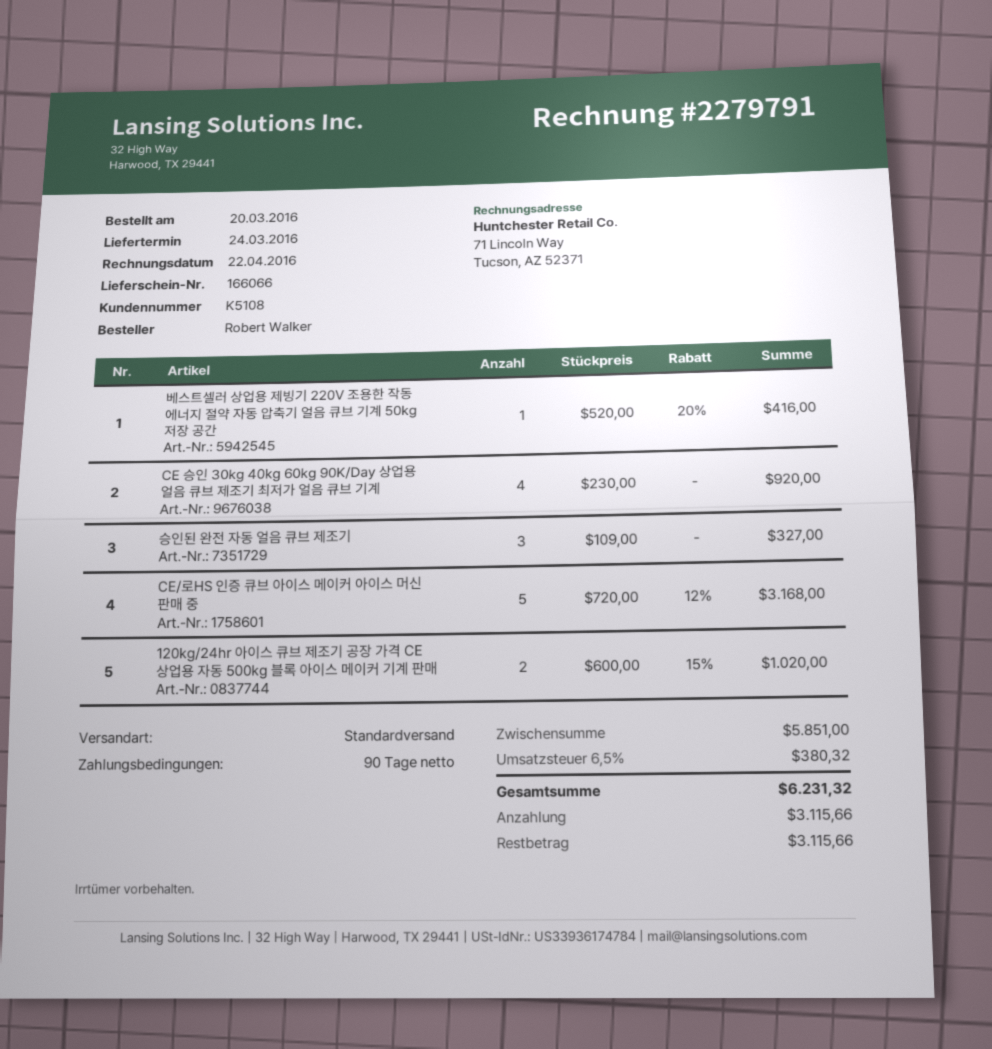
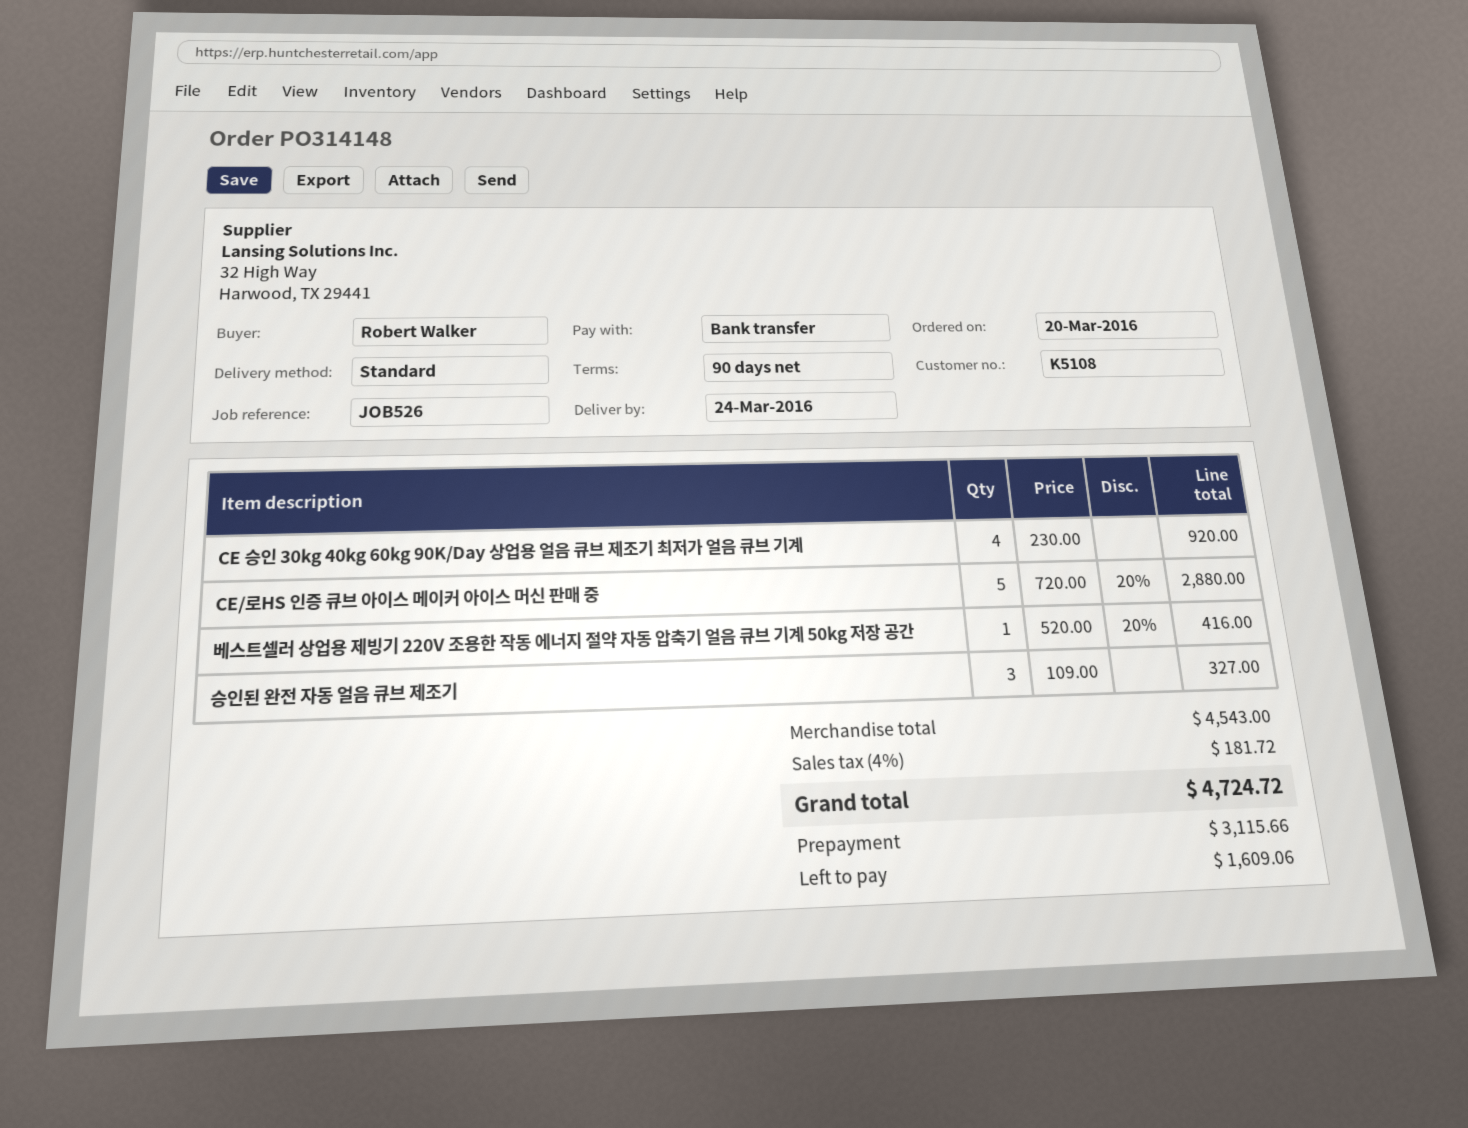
CE/로HS 인증 큐브 아이스 메이커 아이스 머신 판매 중: 5 x 720.00 - 12% = 3168.00 -> 5 x 720.00 - 20% = 2880.00
120kg/24hr 아이스 큐브 제조기 공장 가격 CE 상업용 자동 500kg 블록 아이스 메이커 기계 판매: 2 x 600.00 - 15% = 1020.00 -> none
subtotal: 5851.00 -> 4543.00
tax: 6.5% = 380.32 -> 4% = 181.72
total: 6231.32 -> 4724.72
balance: 3115.66 -> 1609.06

